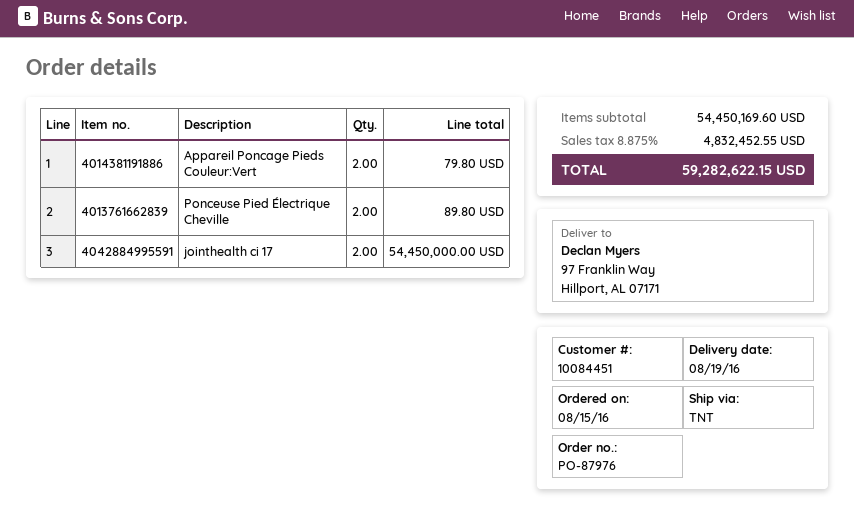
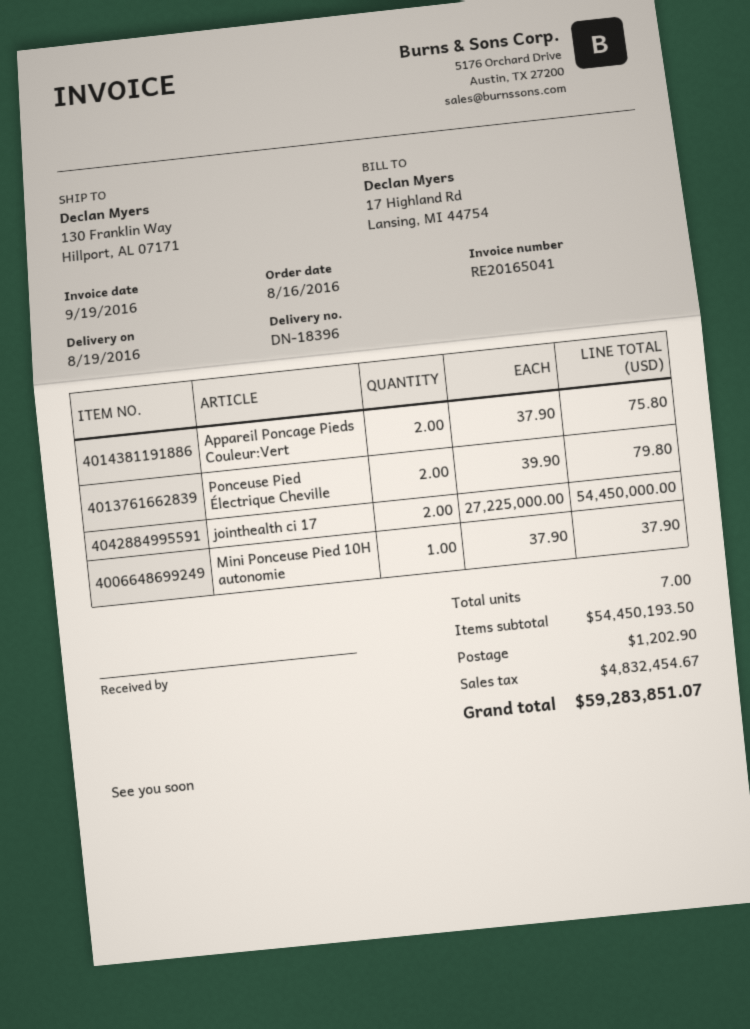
order date: 2016-08-15 -> 2016-08-16
ship to: 97 Franklin Way, Hillport, AL 07171 -> 130 Franklin Way, Hillport, AL 07171
Appareil Poncage Pieds Couleur:Vert: 2 for 79.80 -> 2 for 75.80
Ponceuse Pied Électrique Cheville: 2 for 89.80 -> 2 for 79.80
Mini Ponceuse Pied 10H autonomie: none -> 1 for 37.90
subtotal: 54450169.60 -> 54450193.50
shipping: none -> 1202.90
tax: 4832452.55 -> 4832454.67
total: 59282622.15 -> 59283851.07

